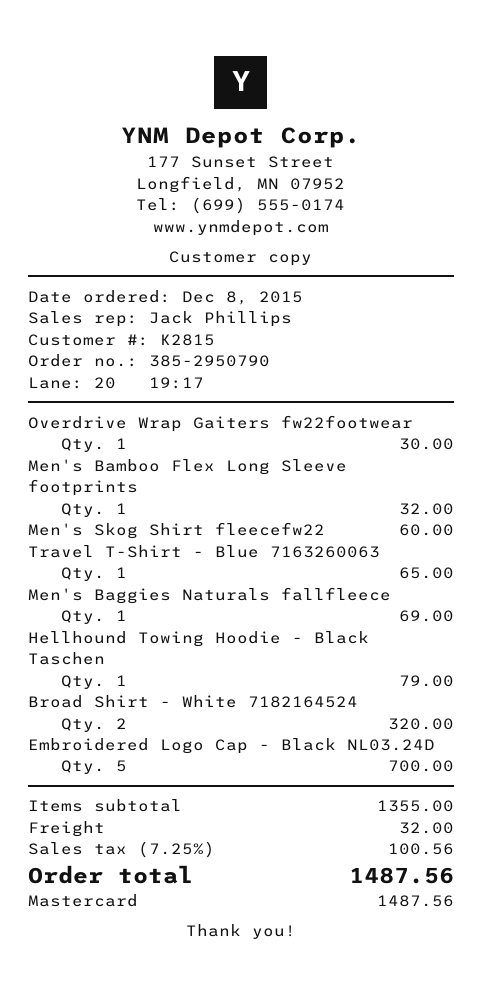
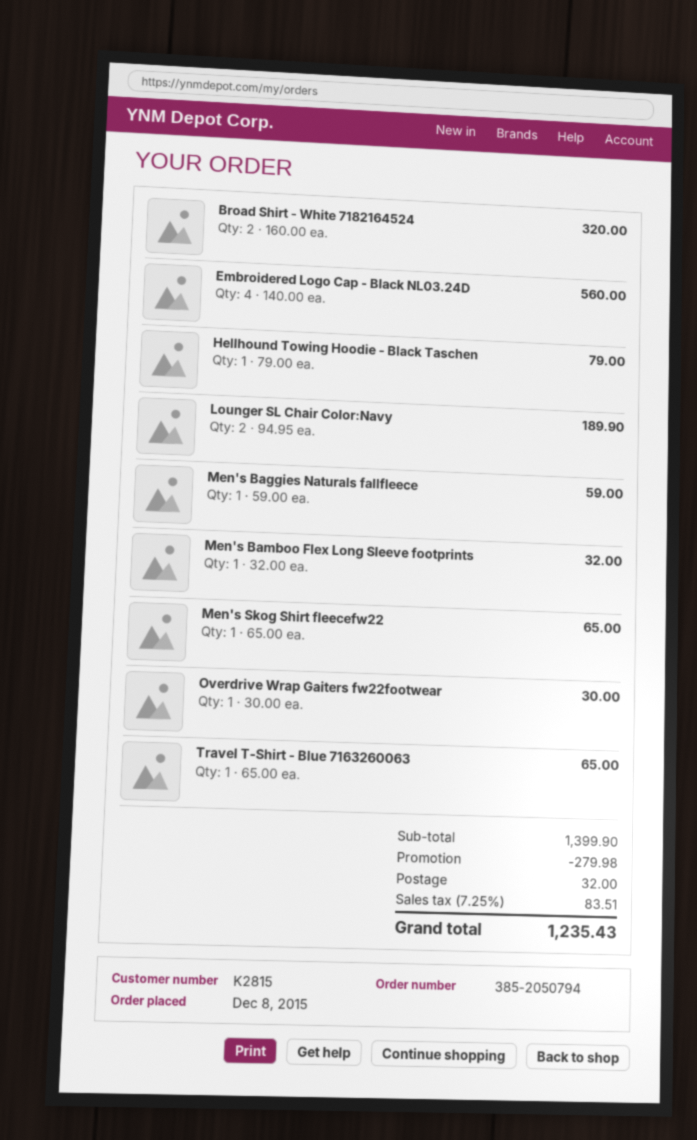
order number: 385-2950790 -> 385-2050794
Men's Skog Shirt fleecefw22: 1 for 60.00 -> 1 for 65.00
Men's Baggies Naturals fallfleece: 1 for 69.00 -> 1 for 59.00
Embroidered Logo Cap - Black NL03.24D: 5 for 700.00 -> 4 for 560.00
Lounger SL Chair Color:Navy: none -> 2 for 189.90
subtotal: 1355.00 -> 1399.90
discount: none -> 279.98
tax: 7.25% = 100.56 -> 7.25% = 83.51
total: 1487.56 -> 1235.43

